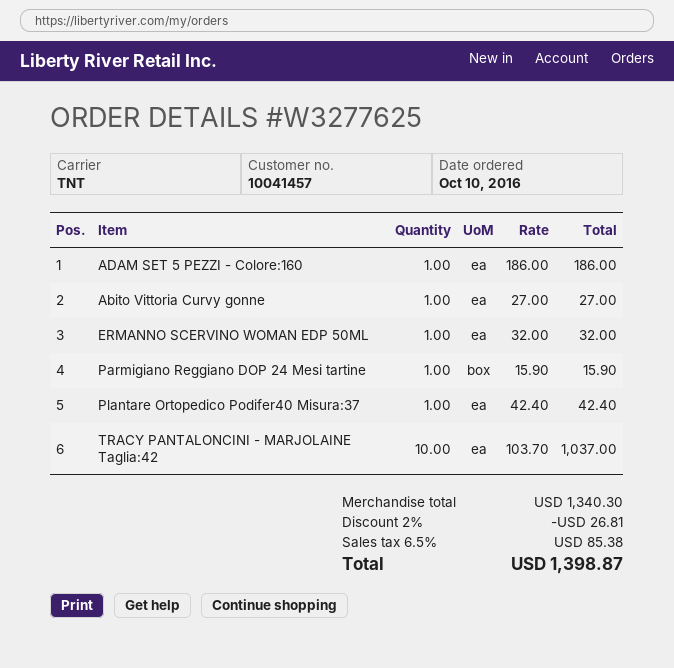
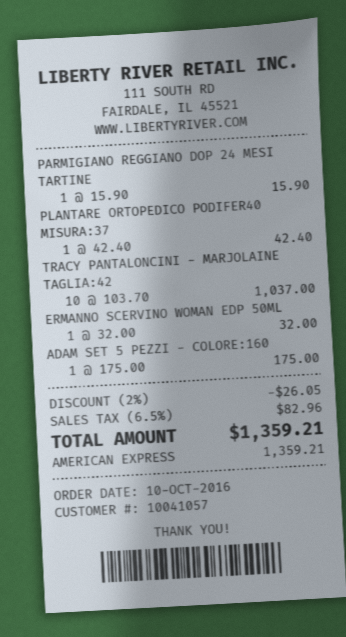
customer number: 10041457 -> 10041057
ADAM SET 5 PEZZI - Colore:160: 1 x 186.00 = 186.00 -> 1 x 175.00 = 175.00
Abito Vittoria Curvy gonne: 1 x 27.00 = 27.00 -> none
discount: 2% = 26.81 -> 2% = 26.05
tax: 6.5% = 85.38 -> 6.5% = 82.96
total: 1398.87 -> 1359.21

